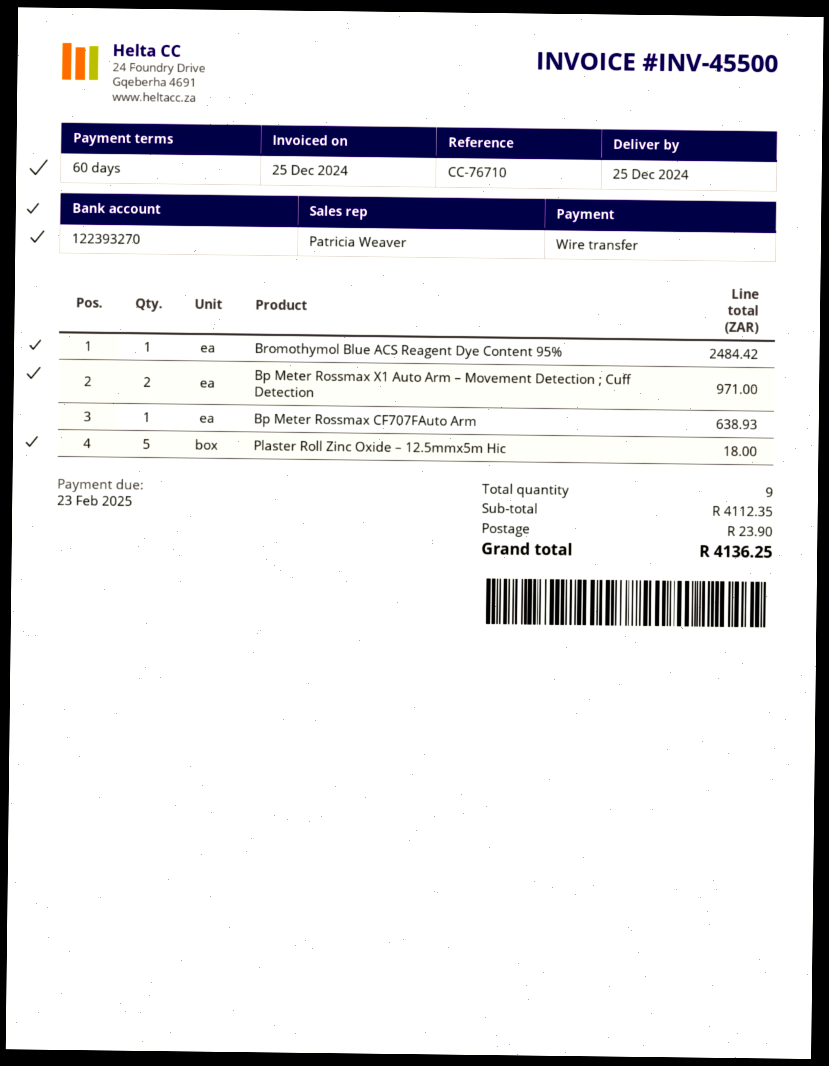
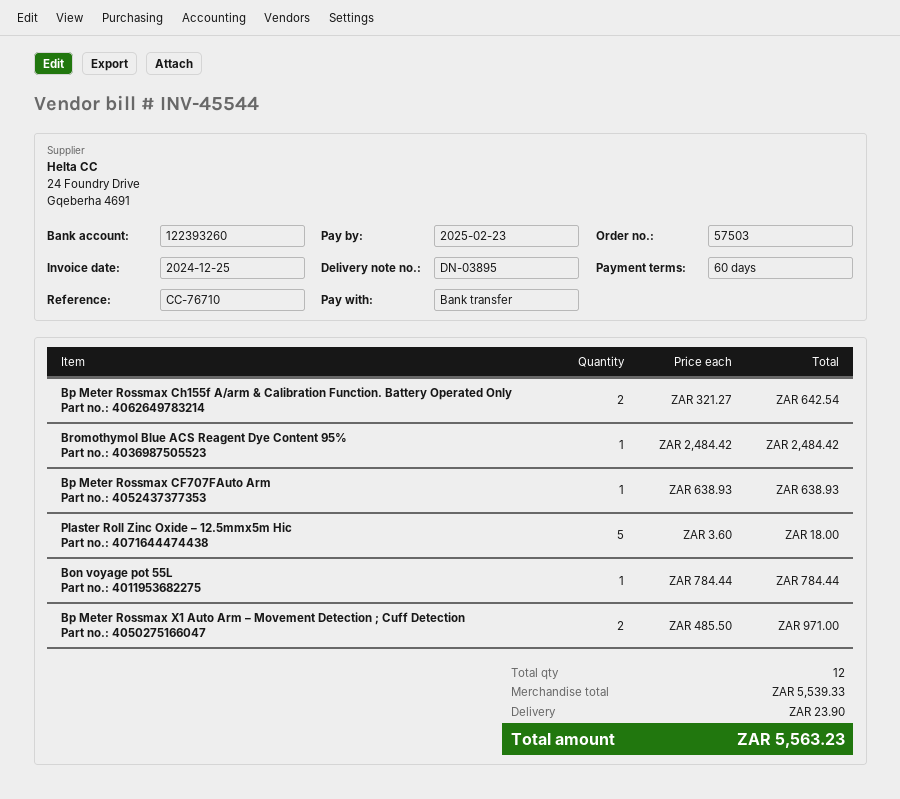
invoice number: INV-45500 -> INV-45544
bank account: 122393270 -> 122393260
Bp Meter Rossmax Ch155f A/arm & Calibration Function. Battery Operated Only: none -> 2 for 642.54
Bon voyage pot 55L: none -> 1 for 784.44
total quantity: 9 -> 12
subtotal: 4112.35 -> 5539.33
total: 4136.25 -> 5563.23

